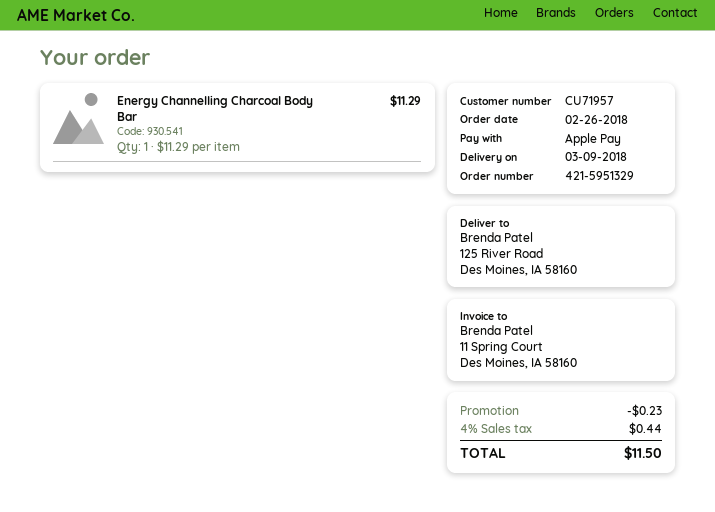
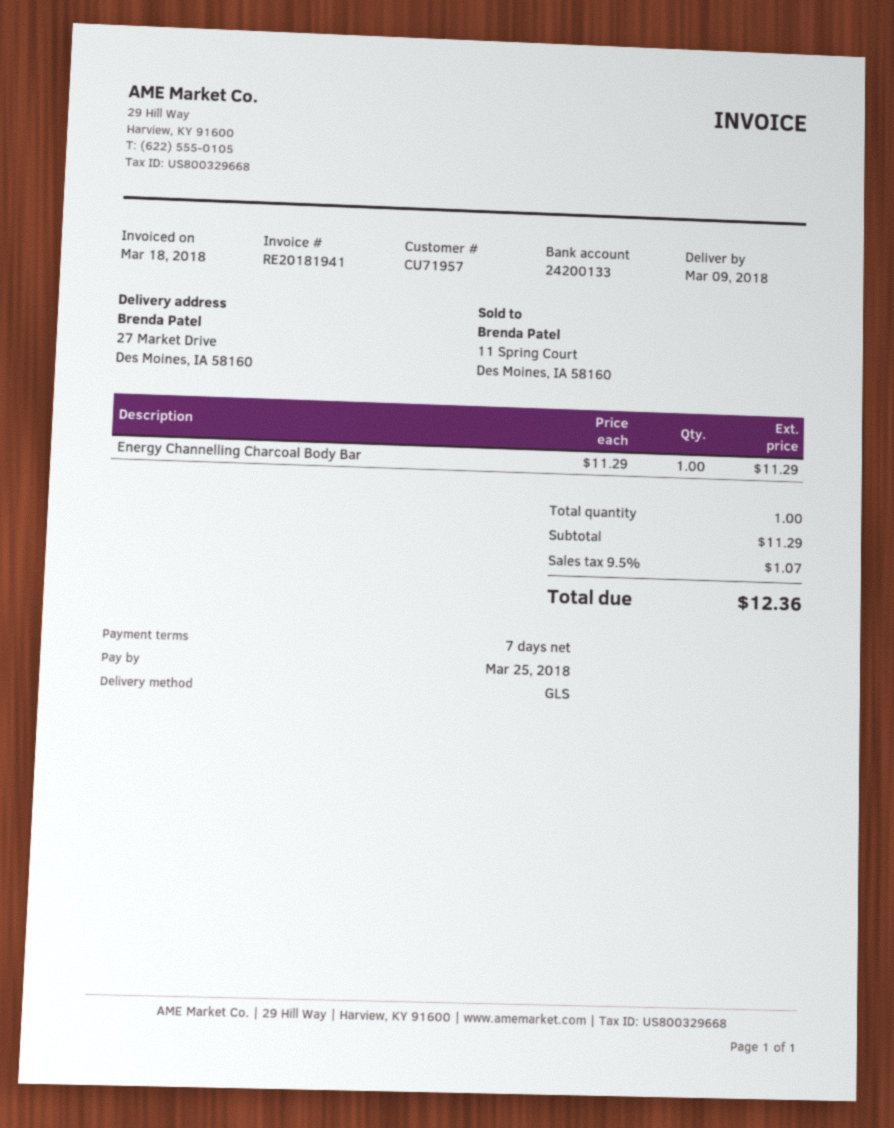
ship to: 125 River Road, Des Moines, IA 58160 -> 27 Market Drive, Des Moines, IA 58160
discount: 0.23 -> none
tax: 4% = 0.44 -> 9.5% = 1.07
total: 11.50 -> 12.36

